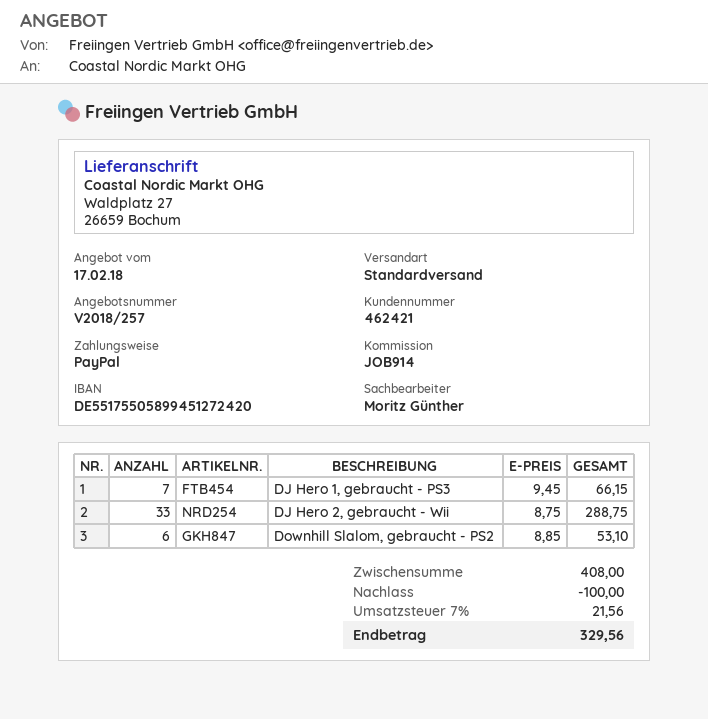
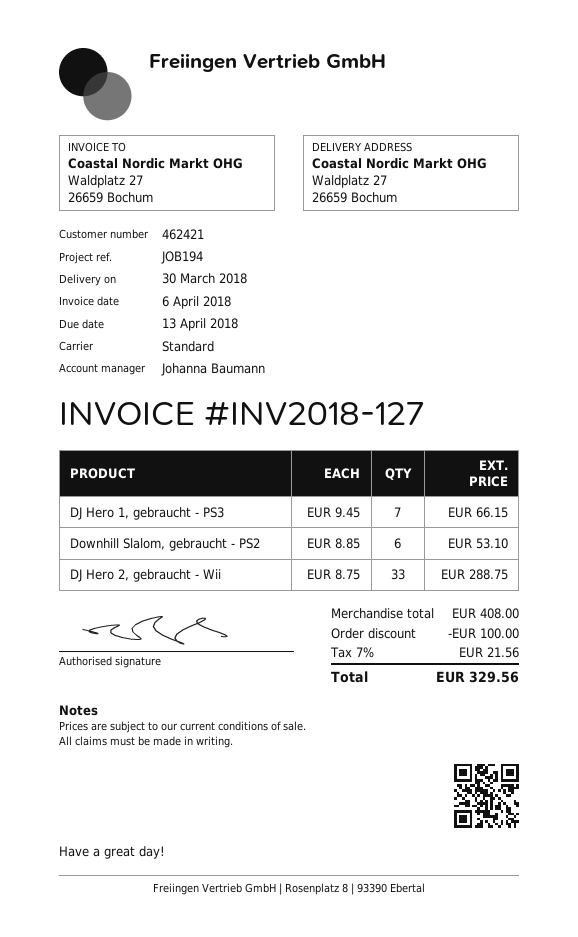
reference: JOB914 -> JOB194
sales rep: Moritz Günther -> Johanna Baumann

